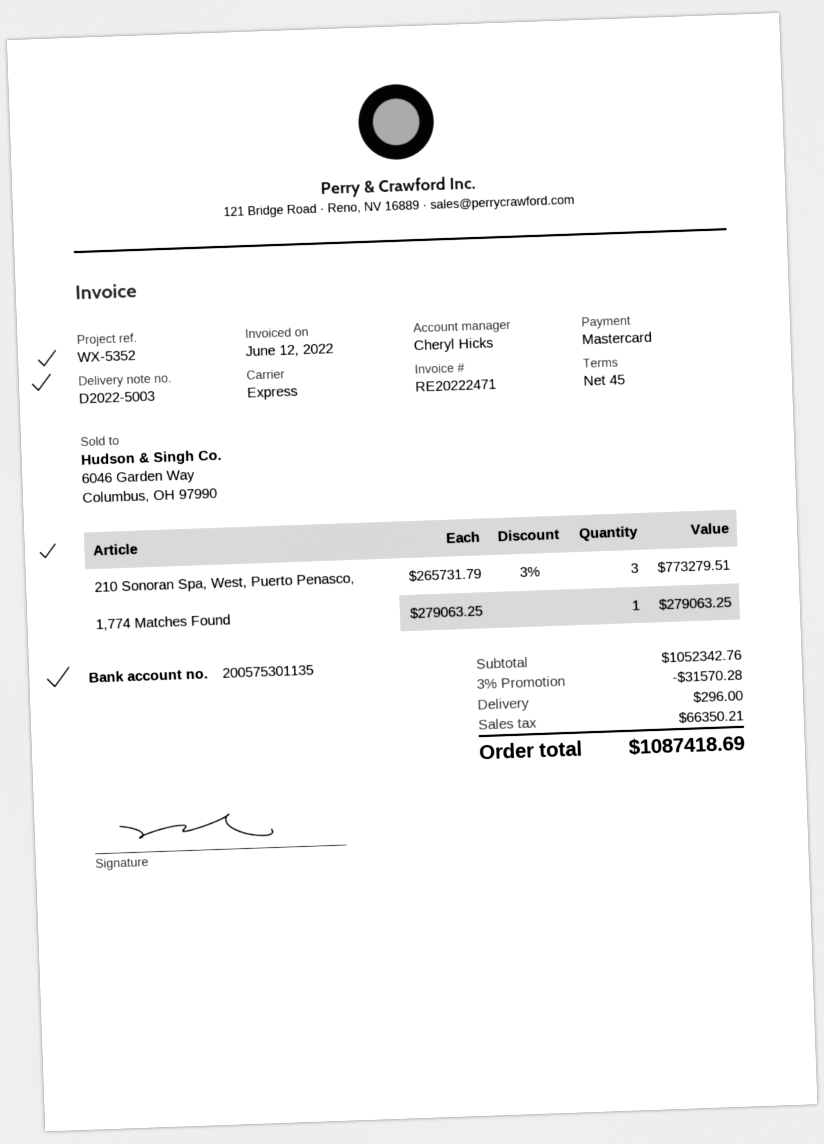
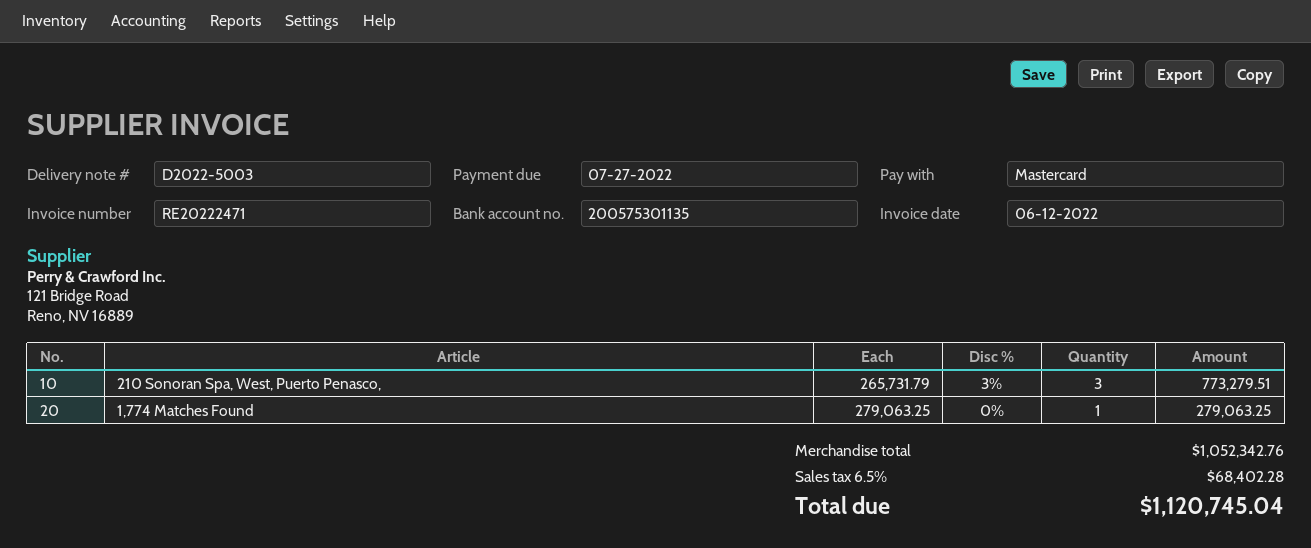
discount: 3% = 31570.28 -> none
shipping: 296.00 -> none
tax: 66350.21 -> 68402.28
total: 1087418.69 -> 1120745.04

